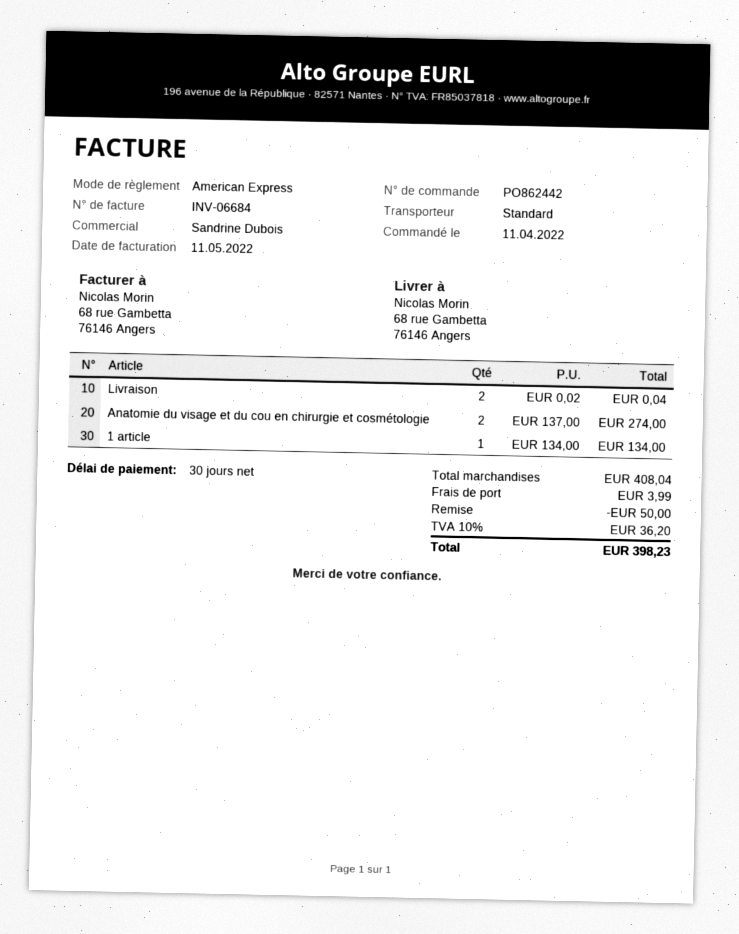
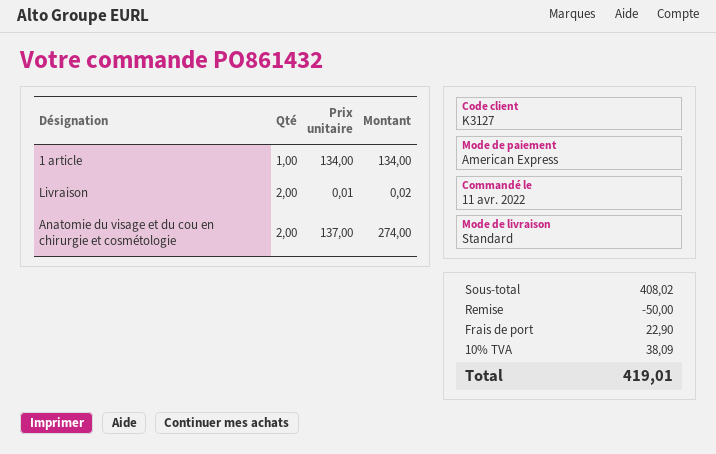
order number: PO862442 -> PO861432
Livraison: 2 x 0.02 = 0.04 -> 2 x 0.01 = 0.02
subtotal: 408.04 -> 408.02
shipping: 3.99 -> 22.90
tax: 10% = 36.20 -> 10% = 38.09
total: 398.23 -> 419.01

